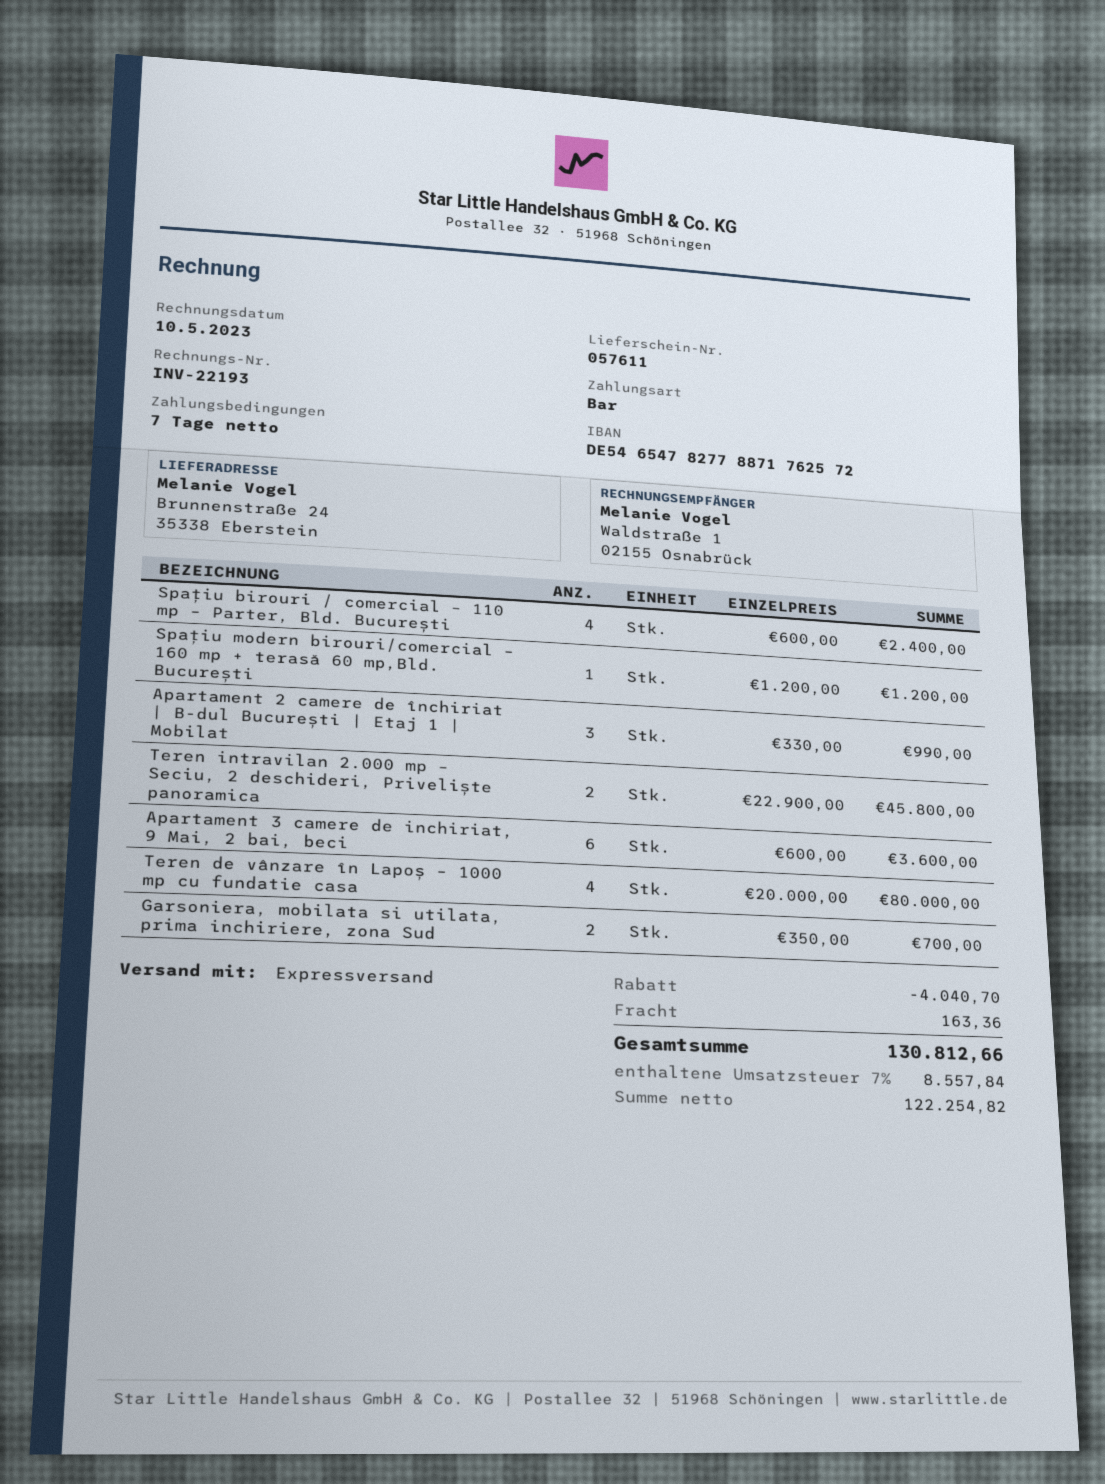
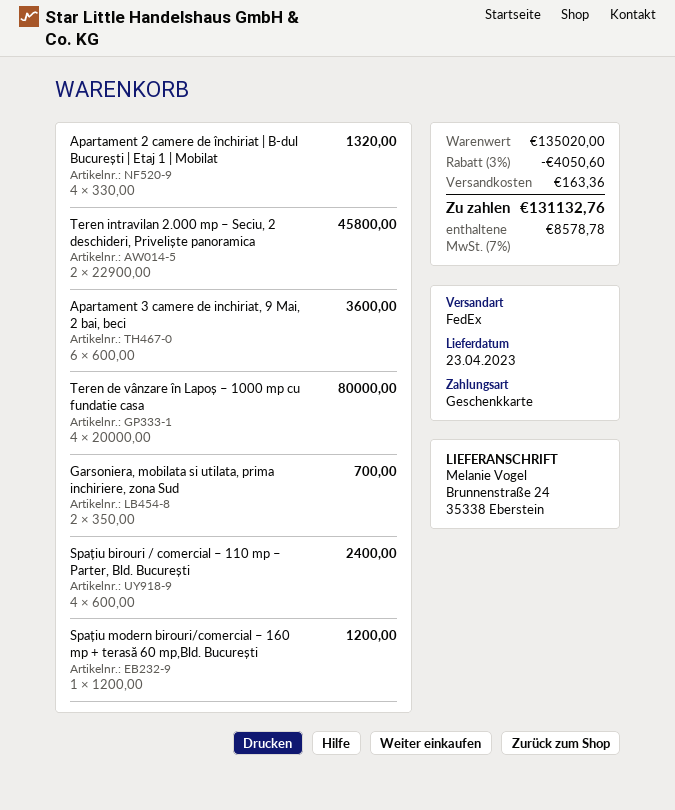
payment method: cash -> gift card
shipping method: express -> FedEx
Apartament 2 camere de închiriat | B-dul București | Etaj 1 | Mobilat: 3 x 330.00 = 990.00 -> 4 x 330.00 = 1320.00
discount: 4040.70 -> 4050.60
tax: 7% = 8557.84 -> 7% = 8578.78
total: 130812.66 -> 131132.76

